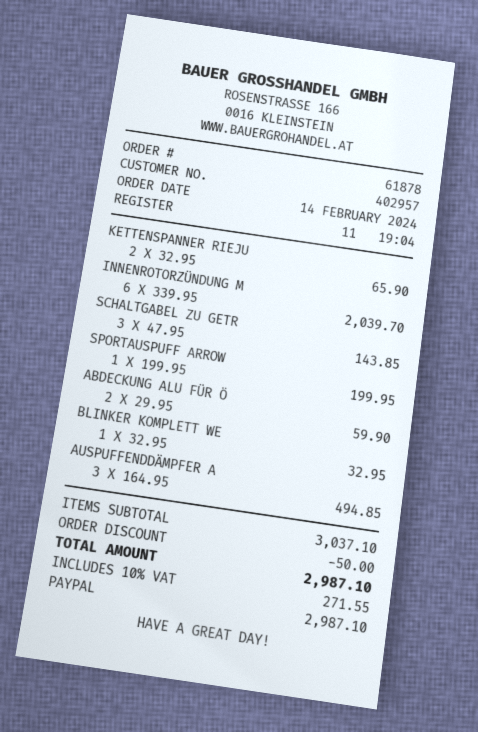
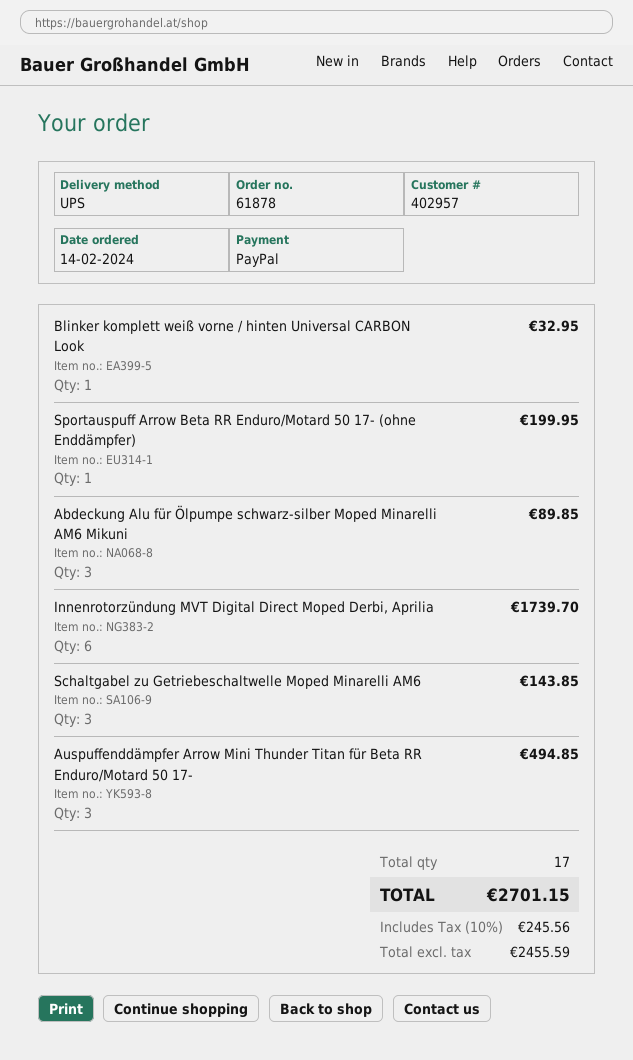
KETTENSPANNER RIEJU: 2 for 65.90 -> none
INNENROTORZÜNDUNG M: 6 for 2039.70 -> 6 for 1739.70
ABDECKUNG ALU FÜR Ö: 2 for 59.90 -> 3 for 89.85
discount: 50.00 -> none
tax: 10% = 271.55 -> 10% = 245.56
total: 2987.10 -> 2701.15

